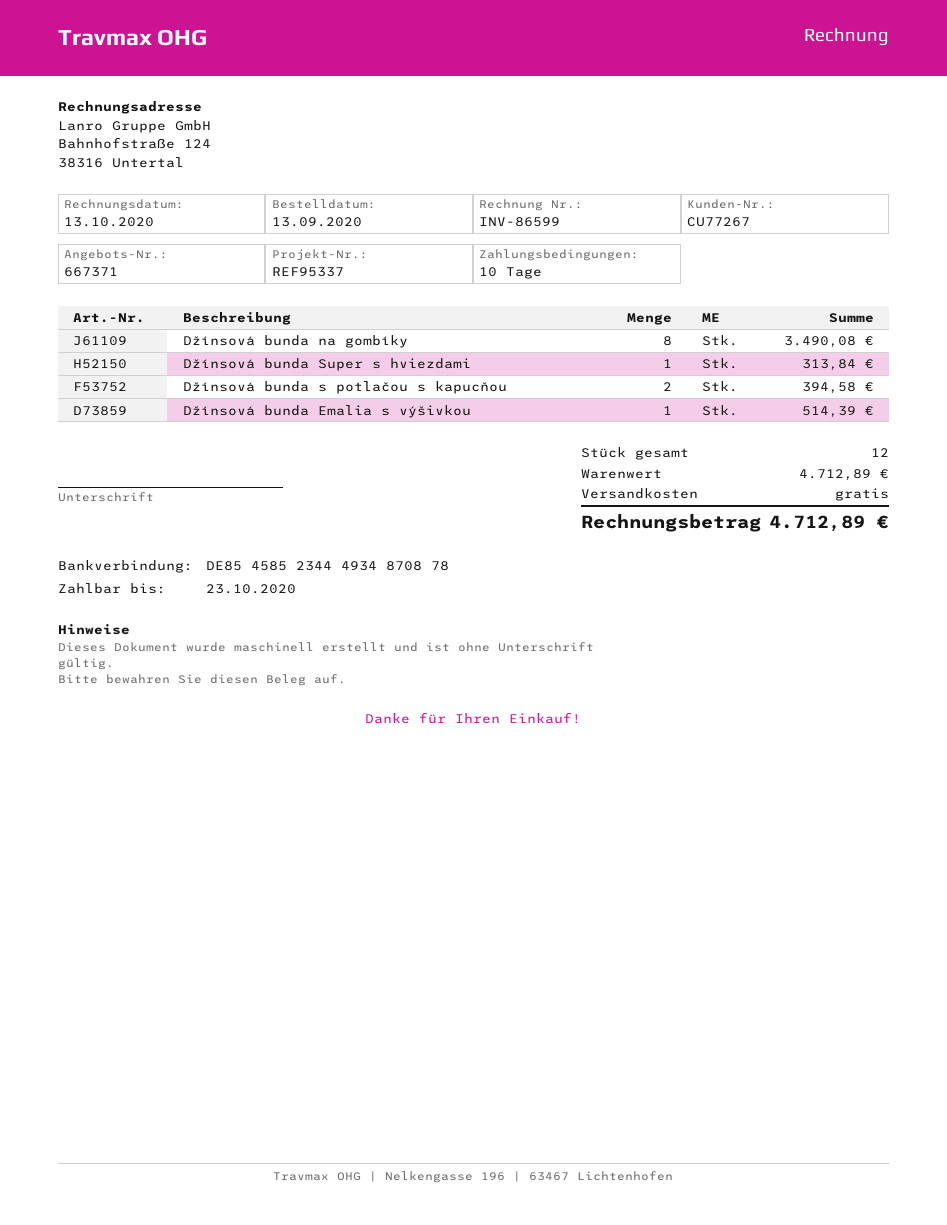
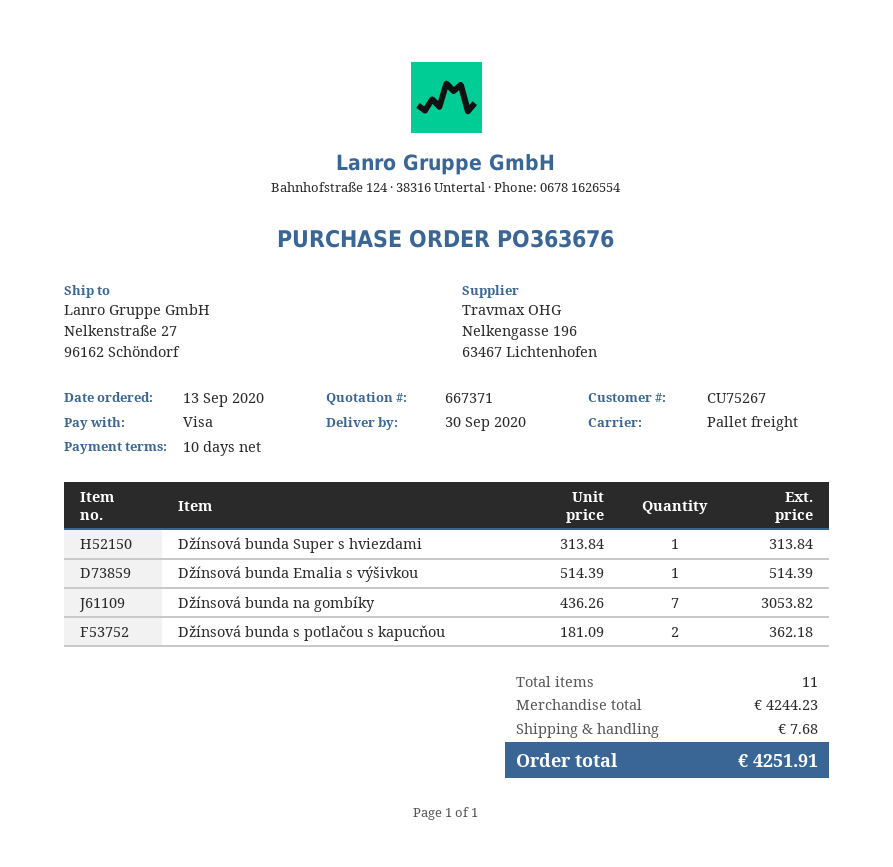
customer number: CU77267 -> CU75267
Džínsová bunda na gombíky: 8 for 3490.08 -> 7 for 3053.82
Džínsová bunda s potlačou s kapucňou: 2 for 394.58 -> 2 for 362.18
total quantity: 12 -> 11
subtotal: 4712.89 -> 4244.23
shipping: 0.00 -> 7.68
total: 4712.89 -> 4251.91

